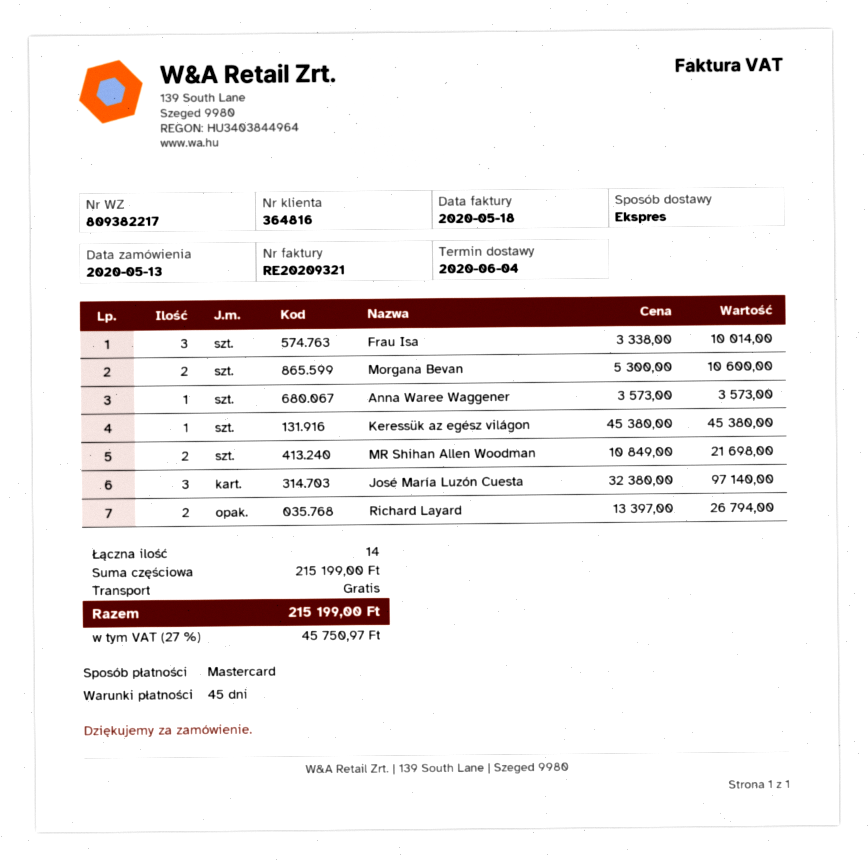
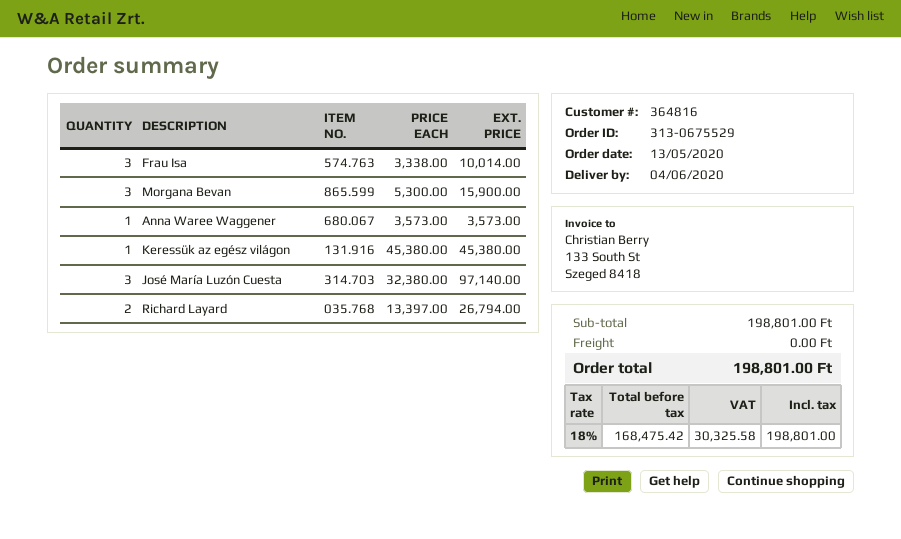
Morgana Bevan: 2 x 5300.00 = 10600.00 -> 3 x 5300.00 = 15900.00
MR Shihan Allen Woodman: 2 x 10849.00 = 21698.00 -> none
subtotal: 215199.00 -> 198801.00
tax: 27% = 45750.97 -> 18% = 30325.58
total: 215199.00 -> 198801.00

